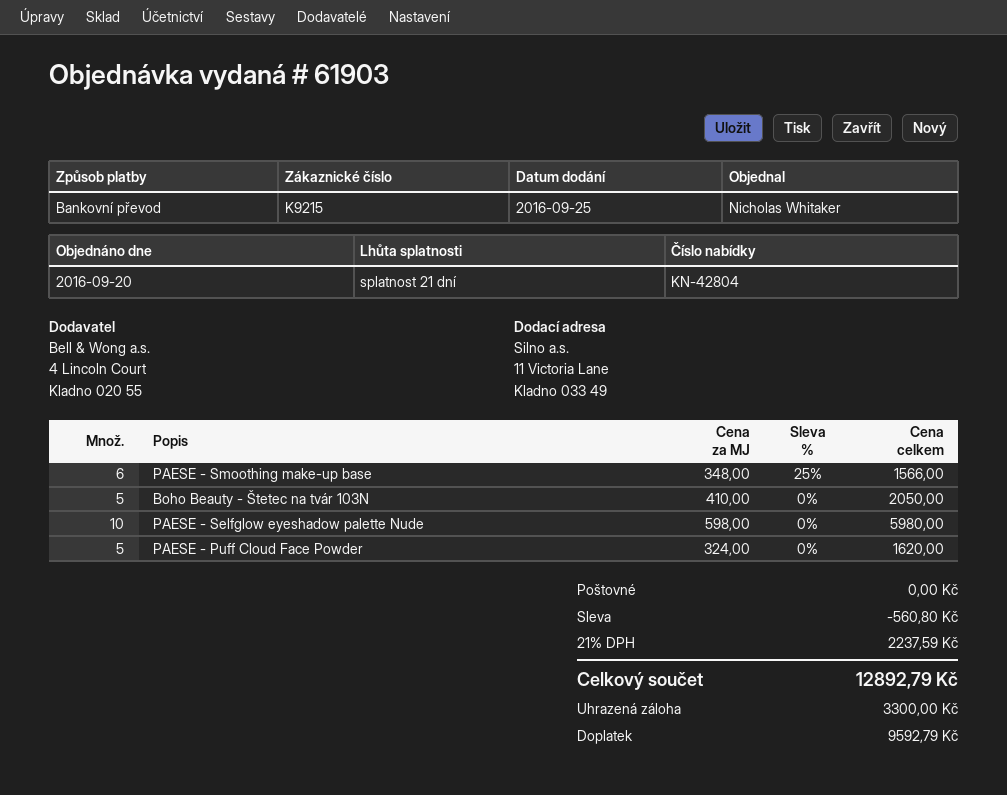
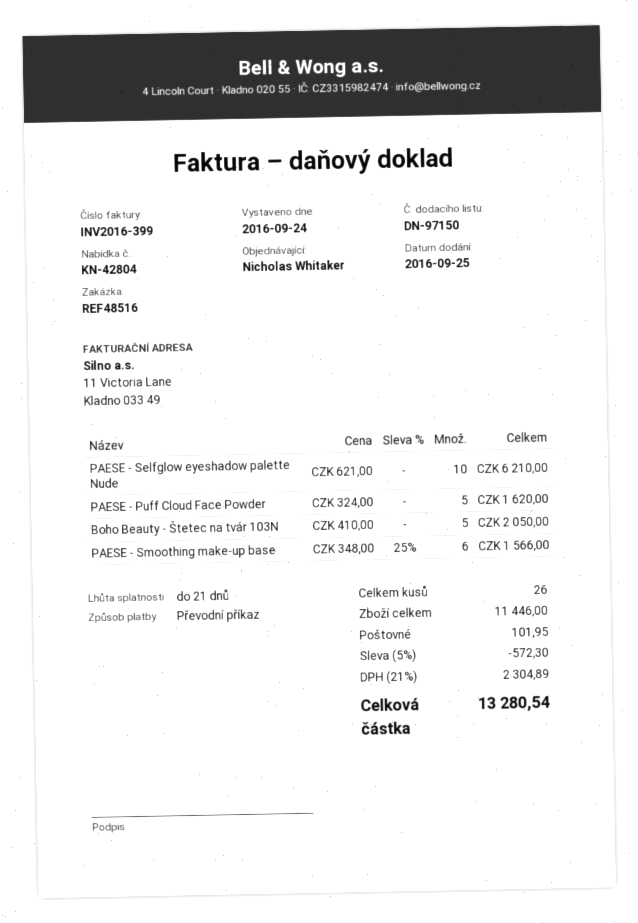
PAESE - Selfglow eyeshadow palette Nude: 10 x 598.00 = 5980.00 -> 10 x 621.00 = 6210.00
discount: 560.80 -> 572.30
shipping: 0.00 -> 101.95
tax: 21% = 2237.59 -> 21% = 2304.89
total: 12892.79 -> 13280.54

